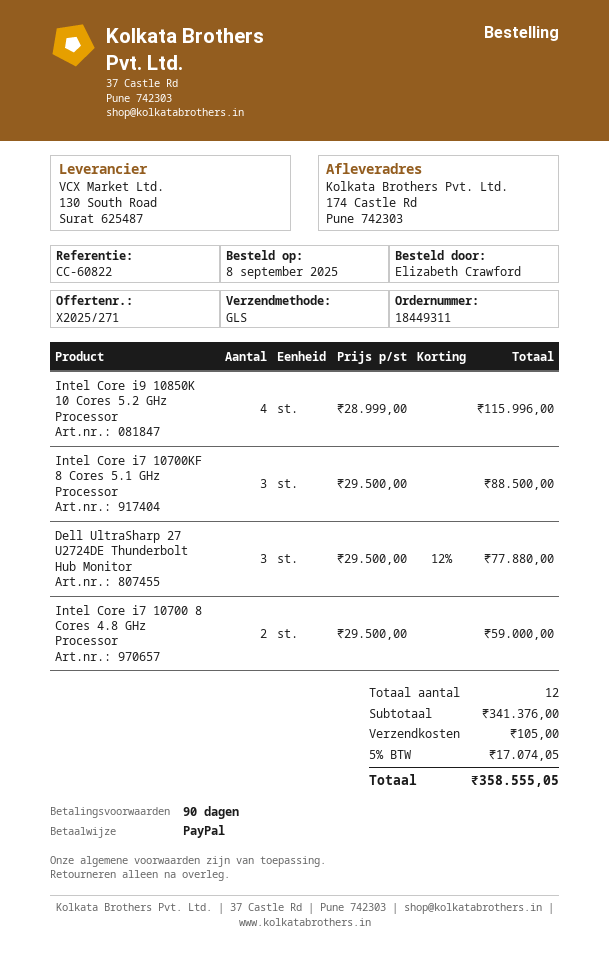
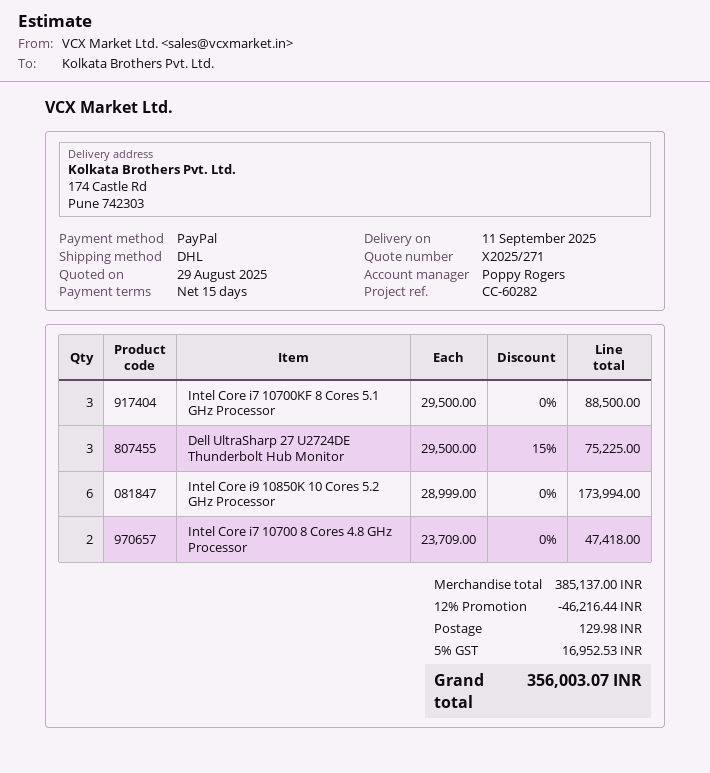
payment terms: 90 days -> 15 days
reference: CC-60822 -> CC-60282
shipping method: GLS -> DHL
Intel Core i9 10850K 10 Cores 5.2 GHz Processor: 4 x 28999.00 = 115996.00 -> 6 x 28999.00 = 173994.00
Dell UltraSharp 27 U2724DE Thunderbolt Hub Monitor: 3 x 29500.00 - 12% = 77880.00 -> 3 x 29500.00 - 15% = 75225.00
Intel Core i7 10700 8 Cores 4.8 GHz Processor: 2 x 29500.00 = 59000.00 -> 2 x 23709.00 = 47418.00
subtotal: 341376.00 -> 385137.00
discount: none -> 12% = 46216.44
shipping: 105.00 -> 129.98
tax: 5% = 17074.05 -> 5% = 16952.53
total: 358555.05 -> 356003.07

